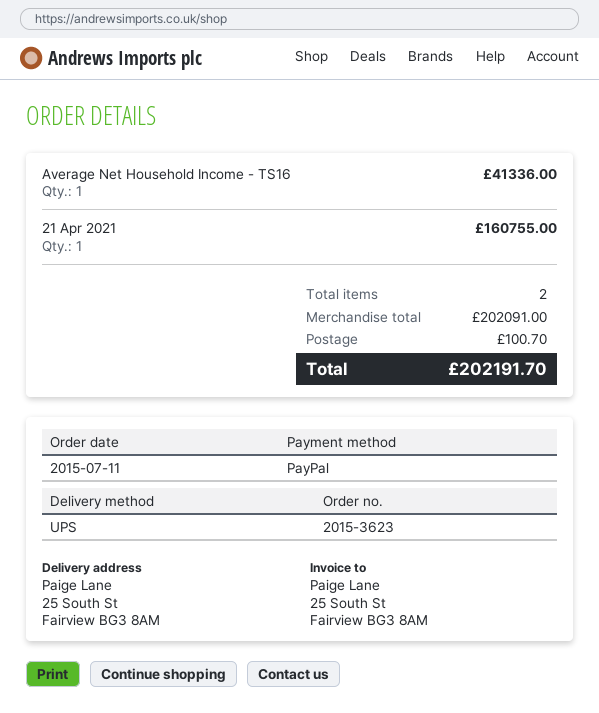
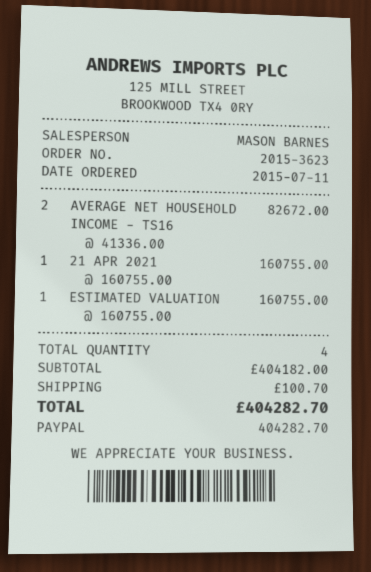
Average Net Household Income - TS16: 1 for 41336.00 -> 2 for 82672.00
ESTIMATED VALUATION: none -> 1 for 160755.00
total quantity: 2 -> 4
subtotal: 202091.00 -> 404182.00
total: 202191.70 -> 404282.70

